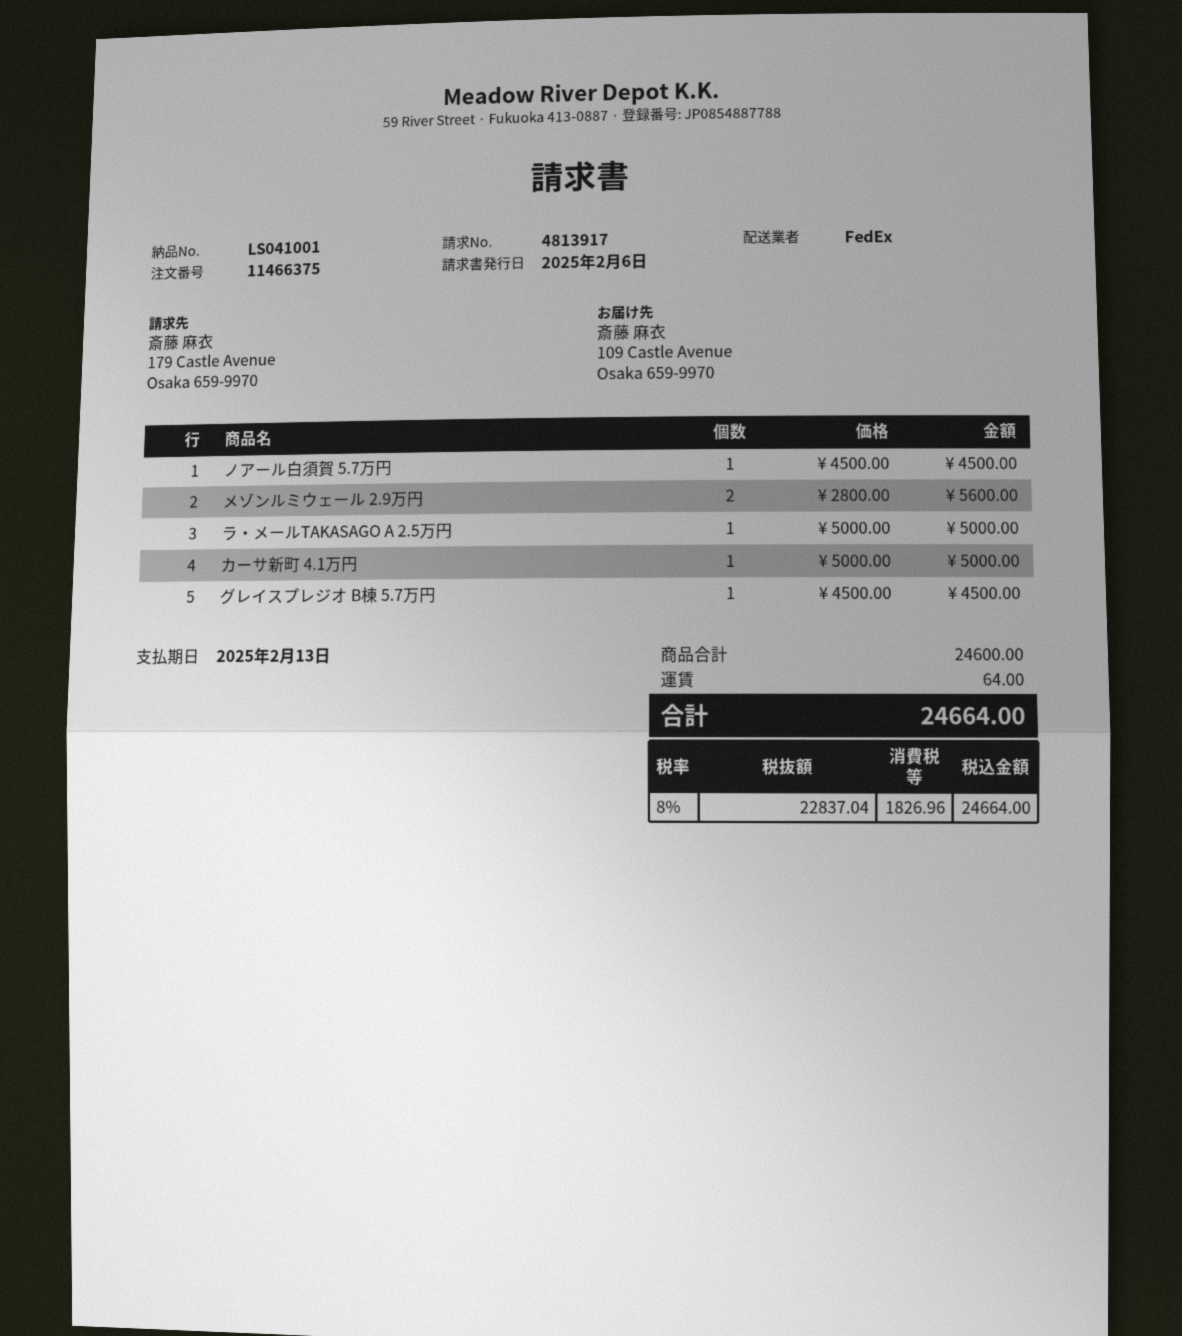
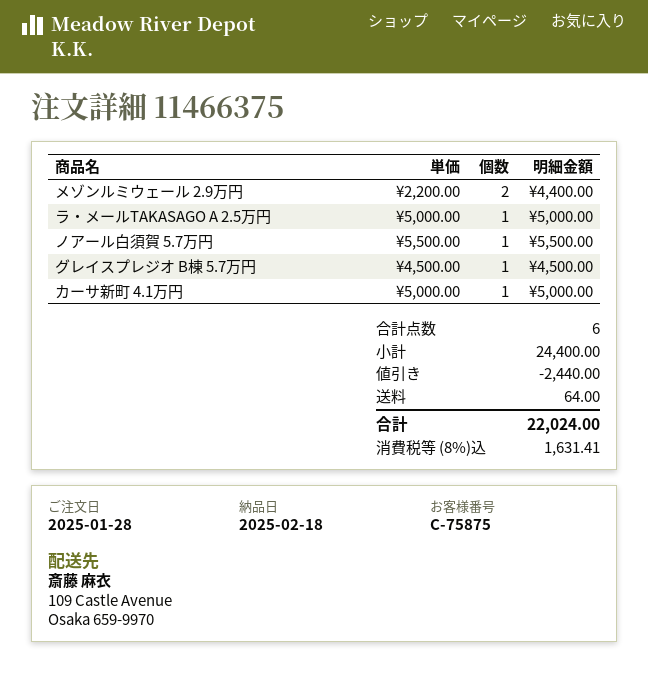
ノアール白須賀 5.7万円: 1 x 4500.00 = 4500.00 -> 1 x 5500.00 = 5500.00
メゾンルミウェール 2.9万円: 2 x 2800.00 = 5600.00 -> 2 x 2200.00 = 4400.00
subtotal: 24600.00 -> 24400.00
discount: none -> 2440.00
tax: 8% = 1826.96 -> 8% = 1631.41
total: 24664.00 -> 22024.00

